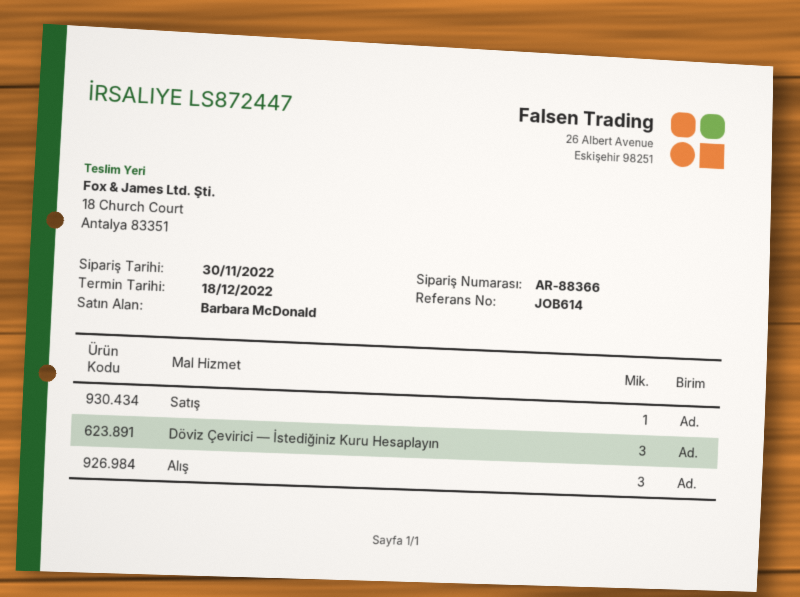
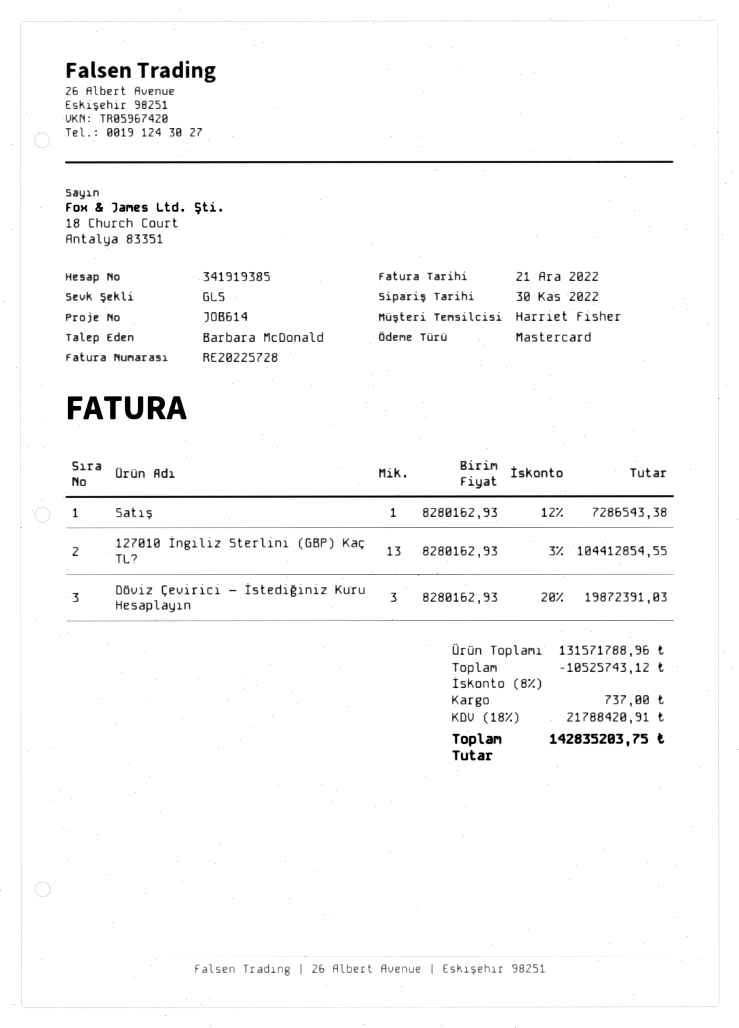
Alış: 3 -> none
127010 İngiliz Sterlini (GBP) Kaç TL?: none -> 13

